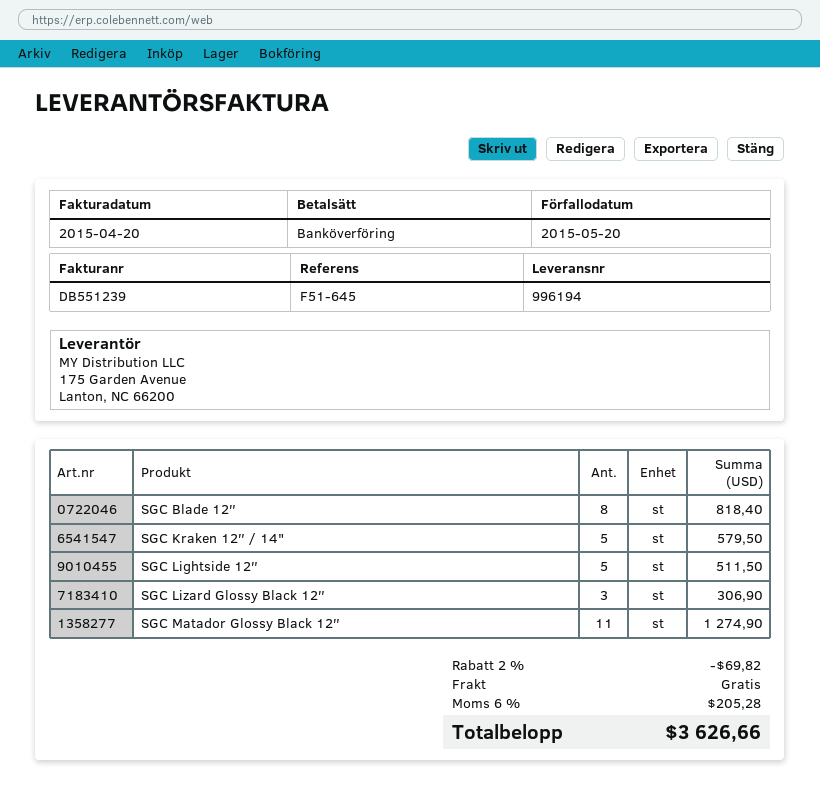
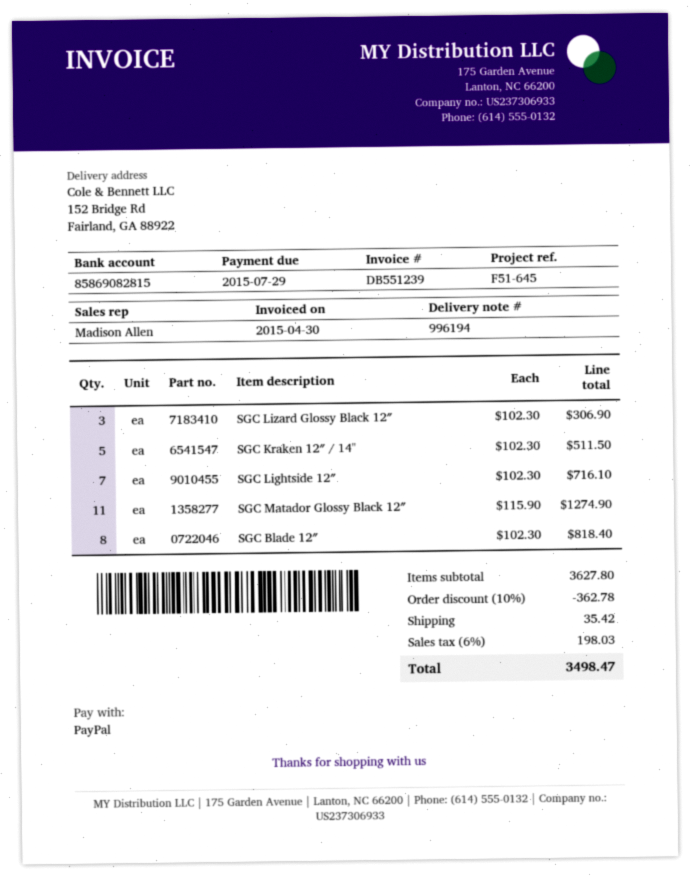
invoice date: 2015-04-20 -> 2015-04-30
due date: 2015-05-20 -> 2015-07-29
payment method: bank transfer -> PayPal
SGC Kraken 12″ / 14": 5 for 579.50 -> 5 for 511.50
SGC Lightside 12″: 5 for 511.50 -> 7 for 716.10
discount: 2% = 69.82 -> 10% = 362.78
shipping: 0.00 -> 35.42
tax: 6% = 205.28 -> 6% = 198.03
total: 3626.66 -> 3498.47

